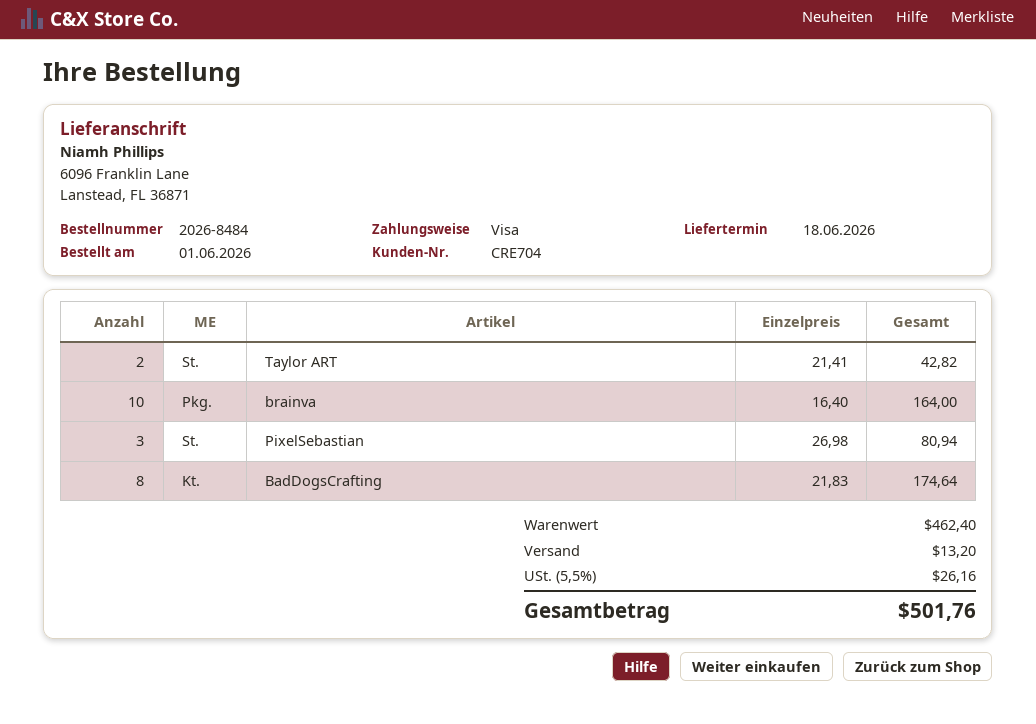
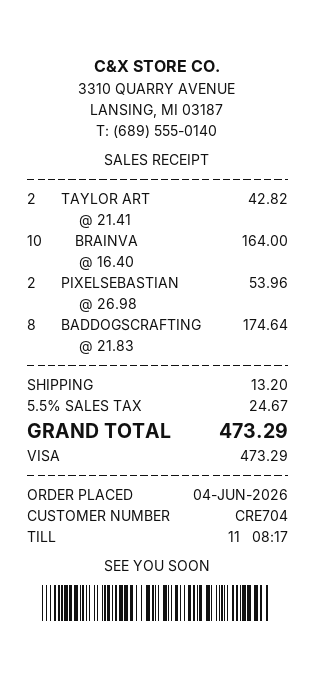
order date: 2026-06-01 -> 2026-06-04
PixelSebastian: 3 x 26.98 = 80.94 -> 2 x 26.98 = 53.96
tax: 5.5% = 26.16 -> 5.5% = 24.67
total: 501.76 -> 473.29

